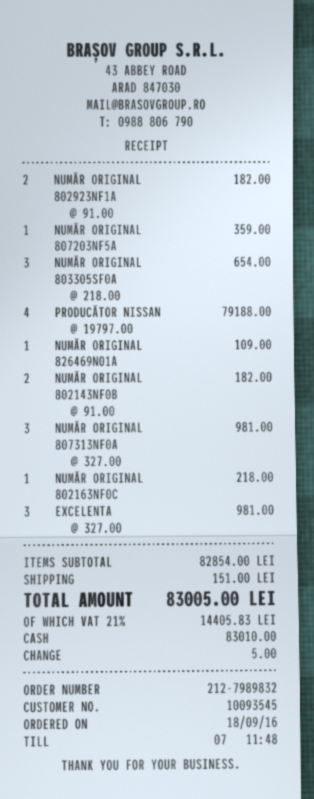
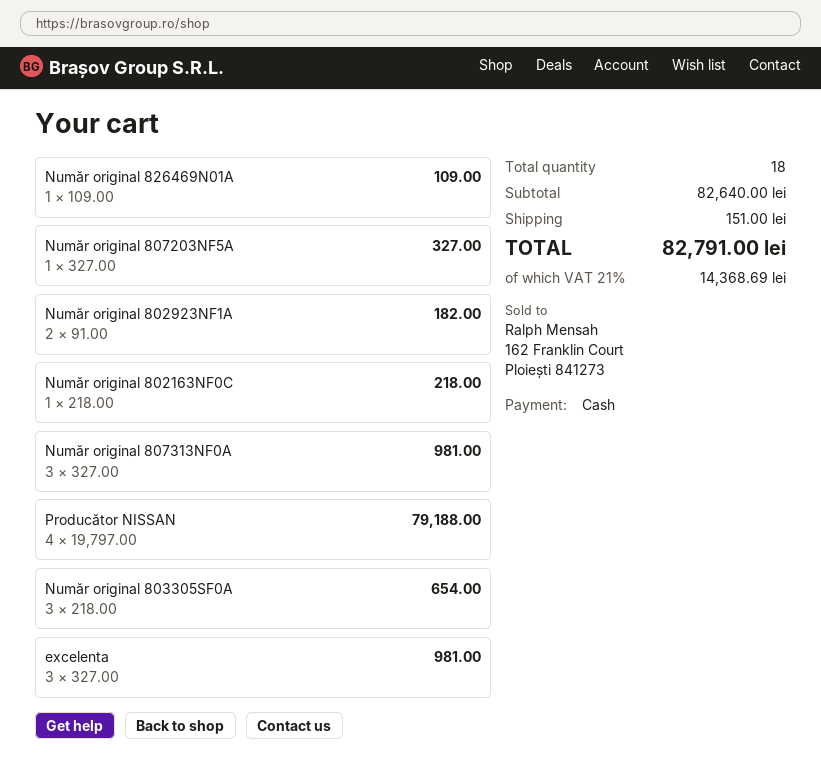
NUMĂR ORIGINAL 807203NF5A: 1 x 359.00 = 359.00 -> 1 x 327.00 = 327.00
NUMĂR ORIGINAL 802143NF0B: 2 x 91.00 = 182.00 -> none
subtotal: 82854.00 -> 82640.00
tax: 21% = 14405.83 -> 21% = 14368.69
total: 83005.00 -> 82791.00

